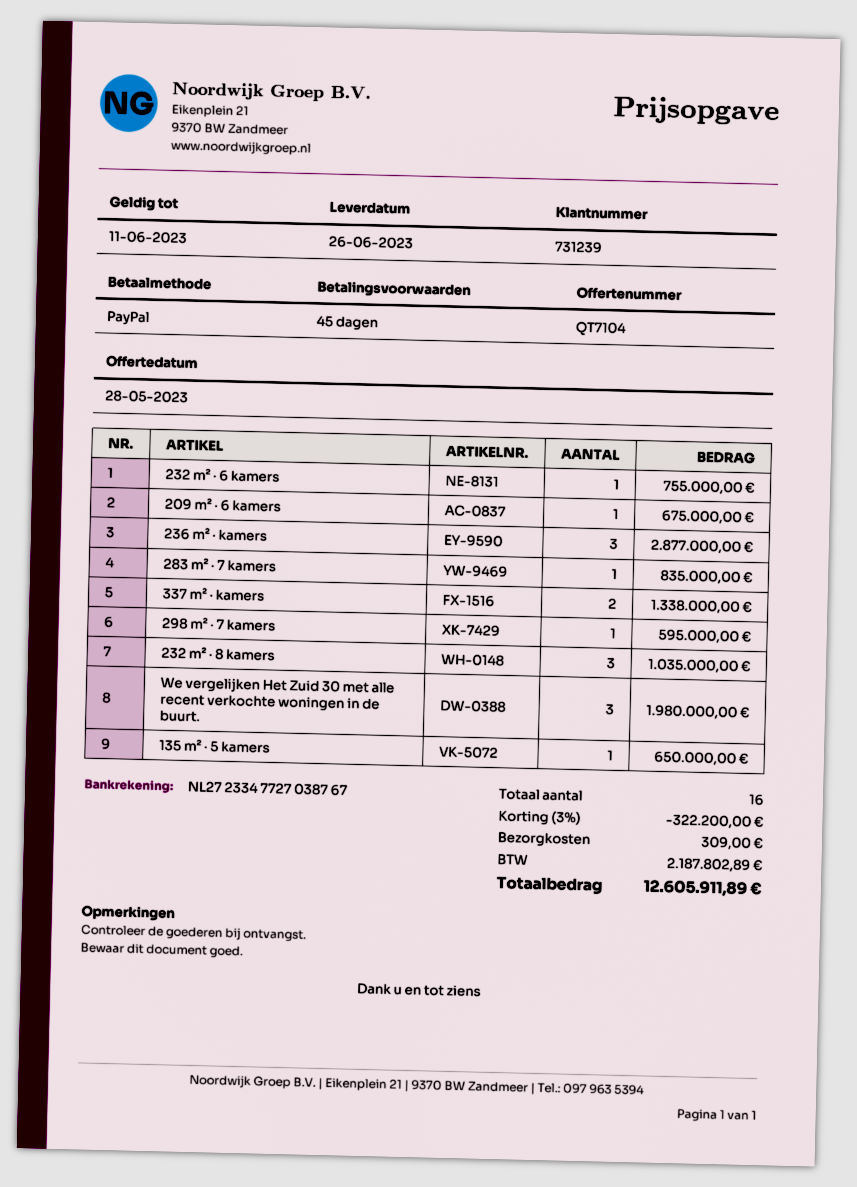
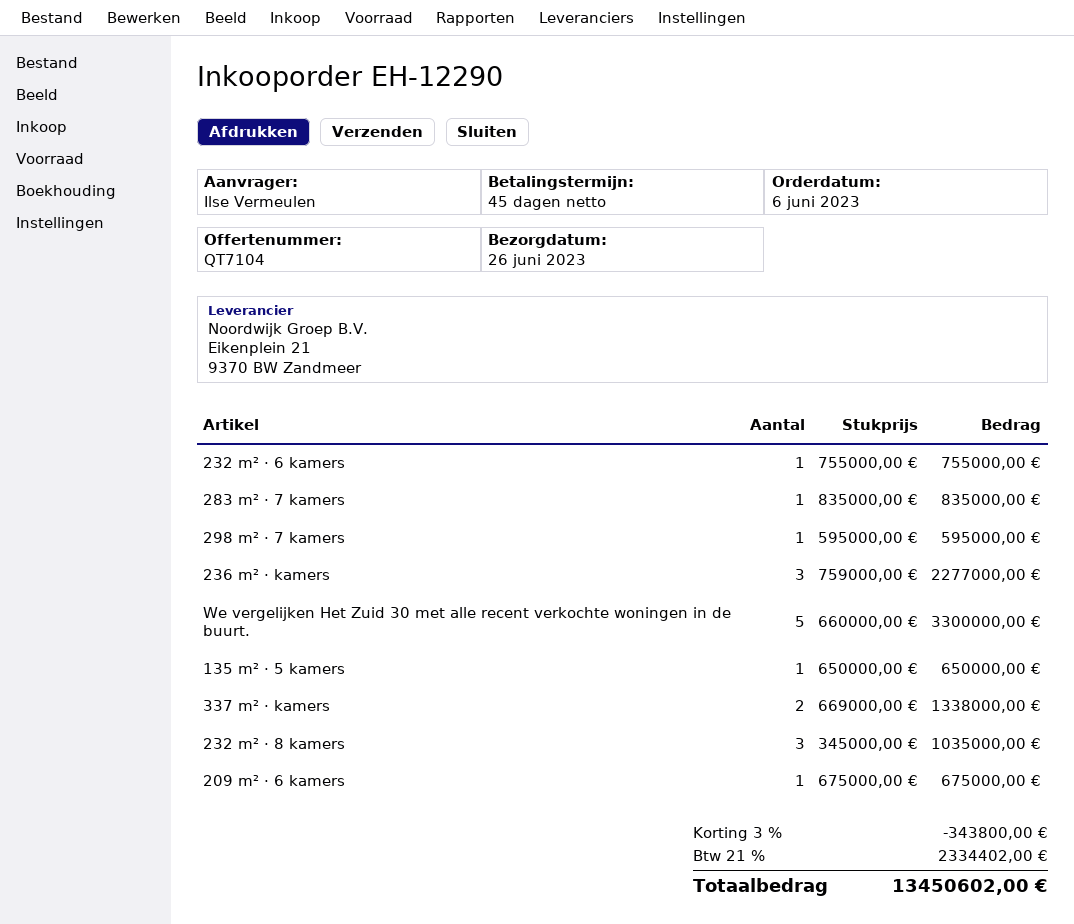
236 m² · kamers: 3 for 2877000.00 -> 3 for 2277000.00
We vergelijken Het Zuid 30 met alle recent verkochte woningen in de buurt.: 3 for 1980000.00 -> 5 for 3300000.00
discount: 3% = 322200.00 -> 3% = 343800.00
shipping: 309.00 -> none
tax: 2187802.89 -> 2334402.00
total: 12605911.89 -> 13450602.00

